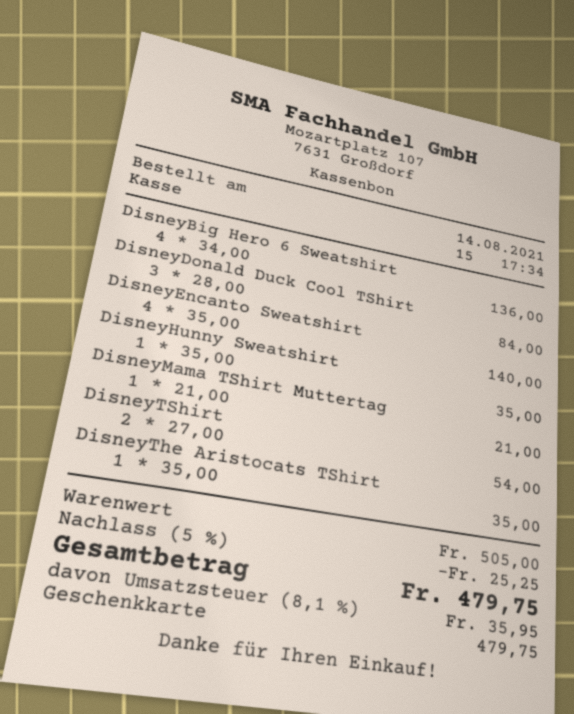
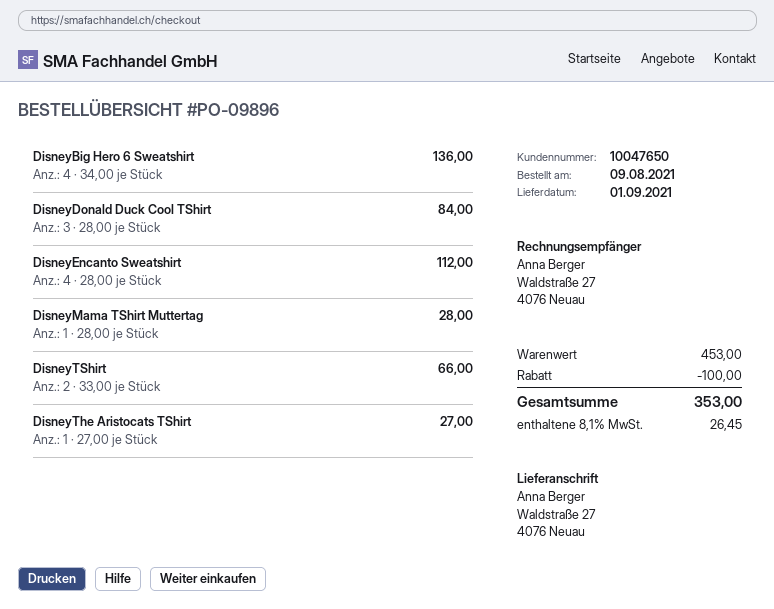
order date: 2021-08-14 -> 2021-08-09
DisneyEncanto Sweatshirt: 4 x 35.00 = 140.00 -> 4 x 28.00 = 112.00
DisneyHunny Sweatshirt: 1 x 35.00 = 35.00 -> none
DisneyMama TShirt Muttertag: 1 x 21.00 = 21.00 -> 1 x 28.00 = 28.00
DisneyTShirt: 2 x 27.00 = 54.00 -> 2 x 33.00 = 66.00
DisneyThe Aristocats TShirt: 1 x 35.00 = 35.00 -> 1 x 27.00 = 27.00
subtotal: 505.00 -> 453.00
discount: 25.25 -> 100.00
tax: 8.1% = 35.95 -> 8.1% = 26.45
total: 479.75 -> 353.00

